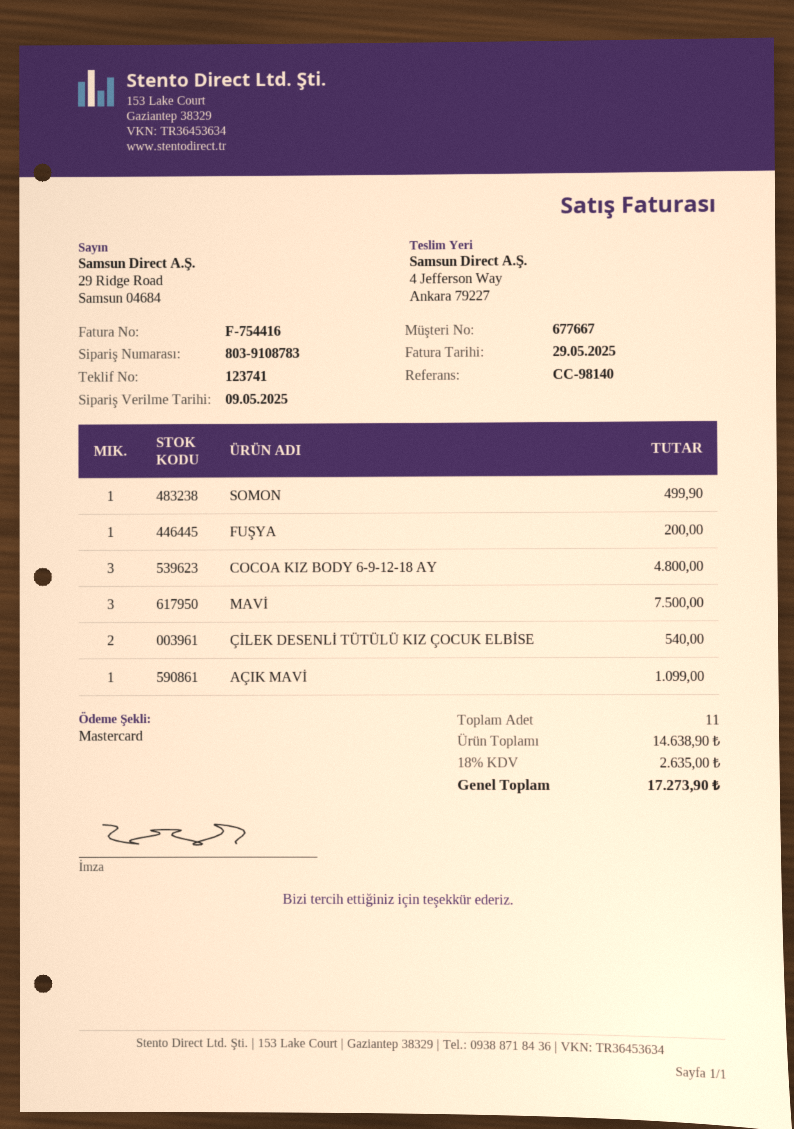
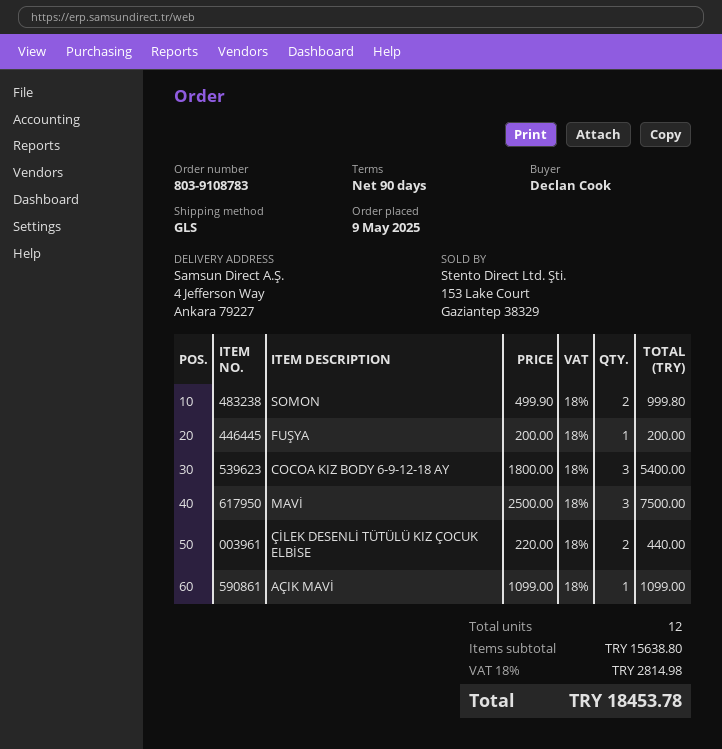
SOMON: 1 for 499.90 -> 2 for 999.80
COCOA KIZ BODY 6-9-12-18 AY: 3 for 4800.00 -> 3 for 5400.00
ÇİLEK DESENLİ TÜTÜLÜ KIZ ÇOCUK ELBİSE: 2 for 540.00 -> 2 for 440.00
total quantity: 11 -> 12
subtotal: 14638.90 -> 15638.80
tax: 18% = 2635.00 -> 18% = 2814.98
total: 17273.90 -> 18453.78

